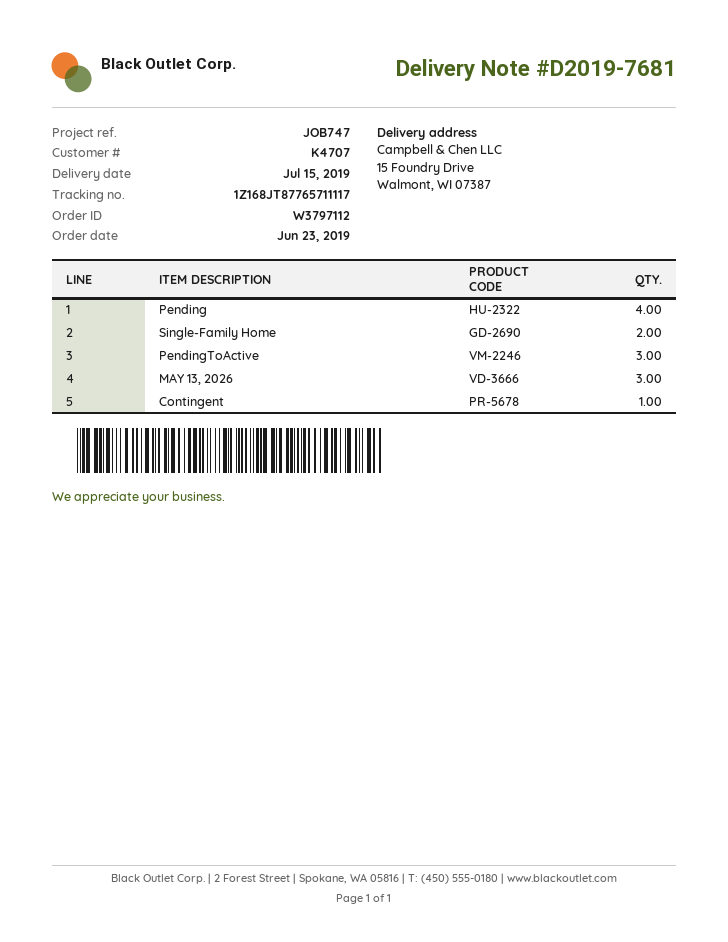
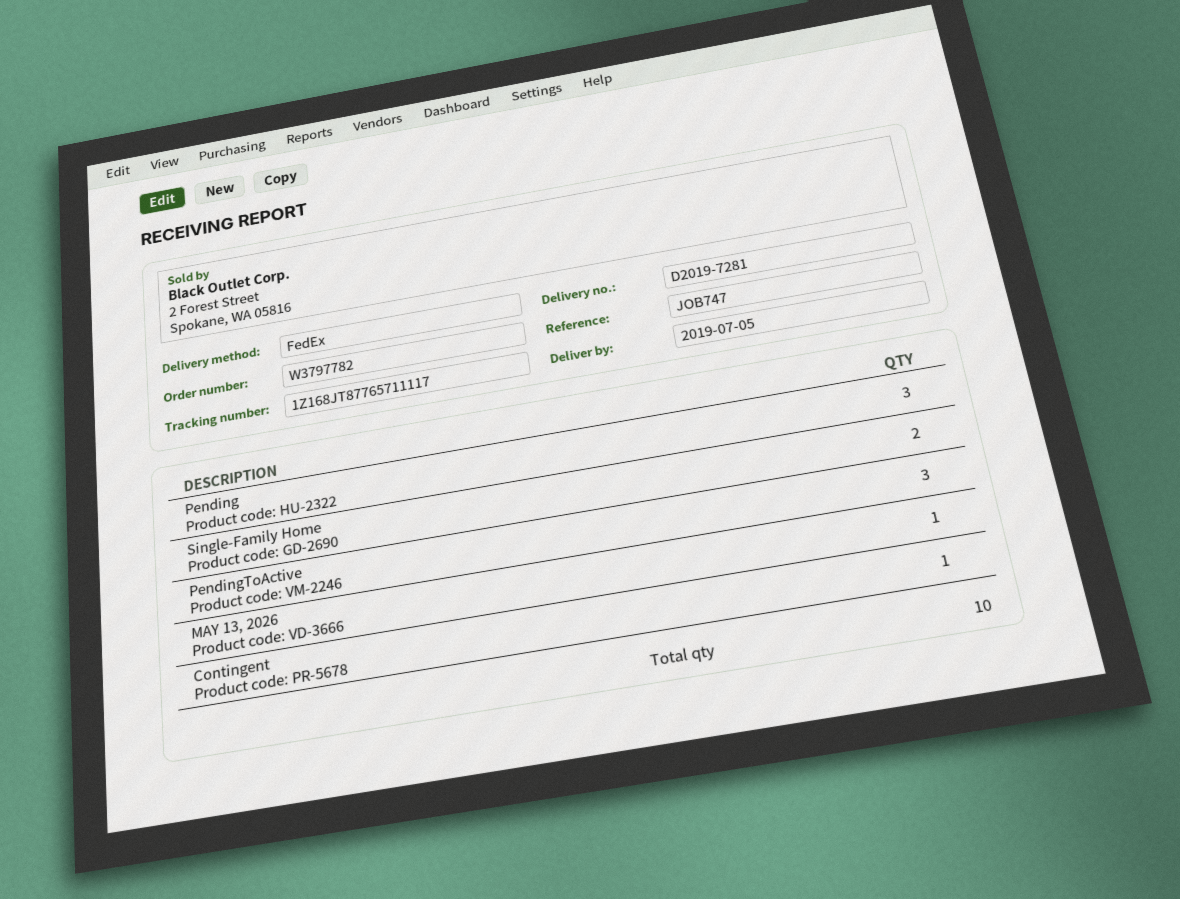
order number: W3797112 -> W3797782
delivery note number: D2019-7681 -> D2019-7281
delivery date: 2019-07-15 -> 2019-07-05
Pending: 4 -> 3
MAY 13, 2026: 3 -> 1

